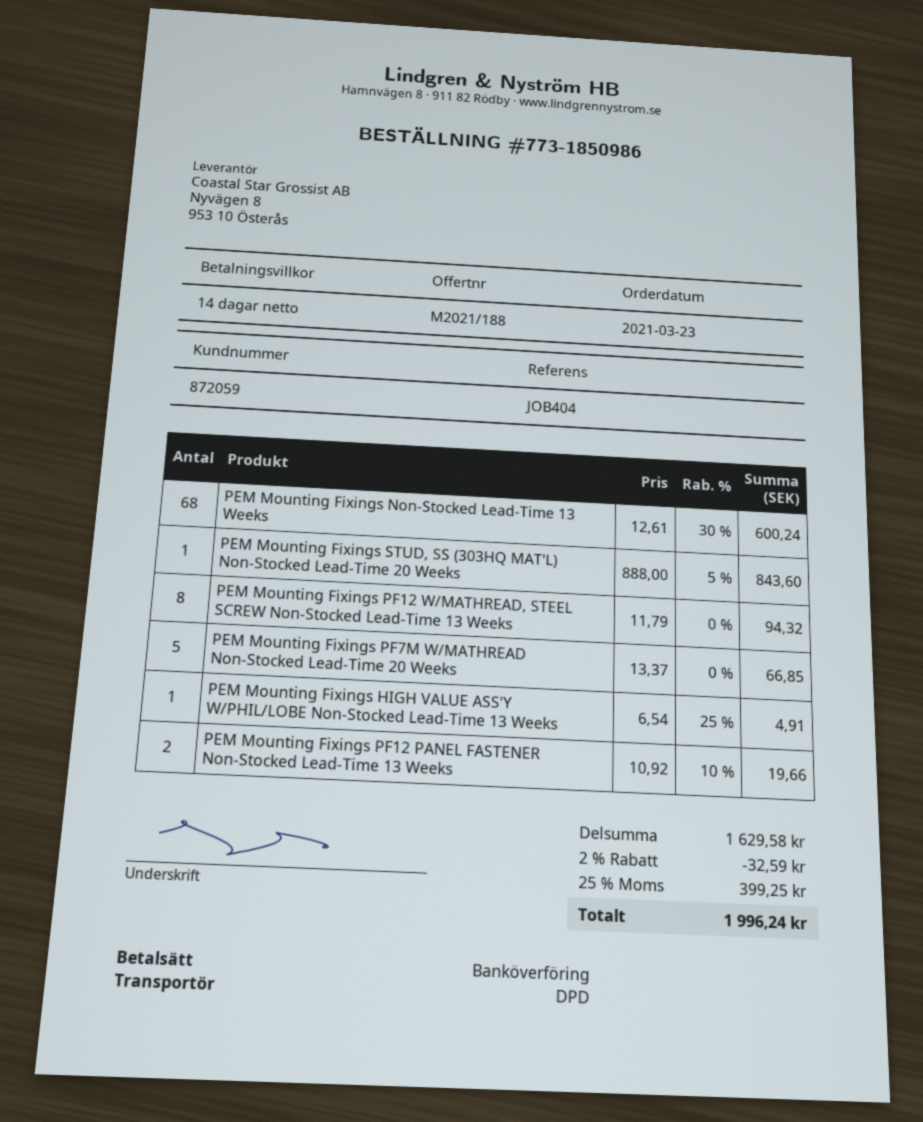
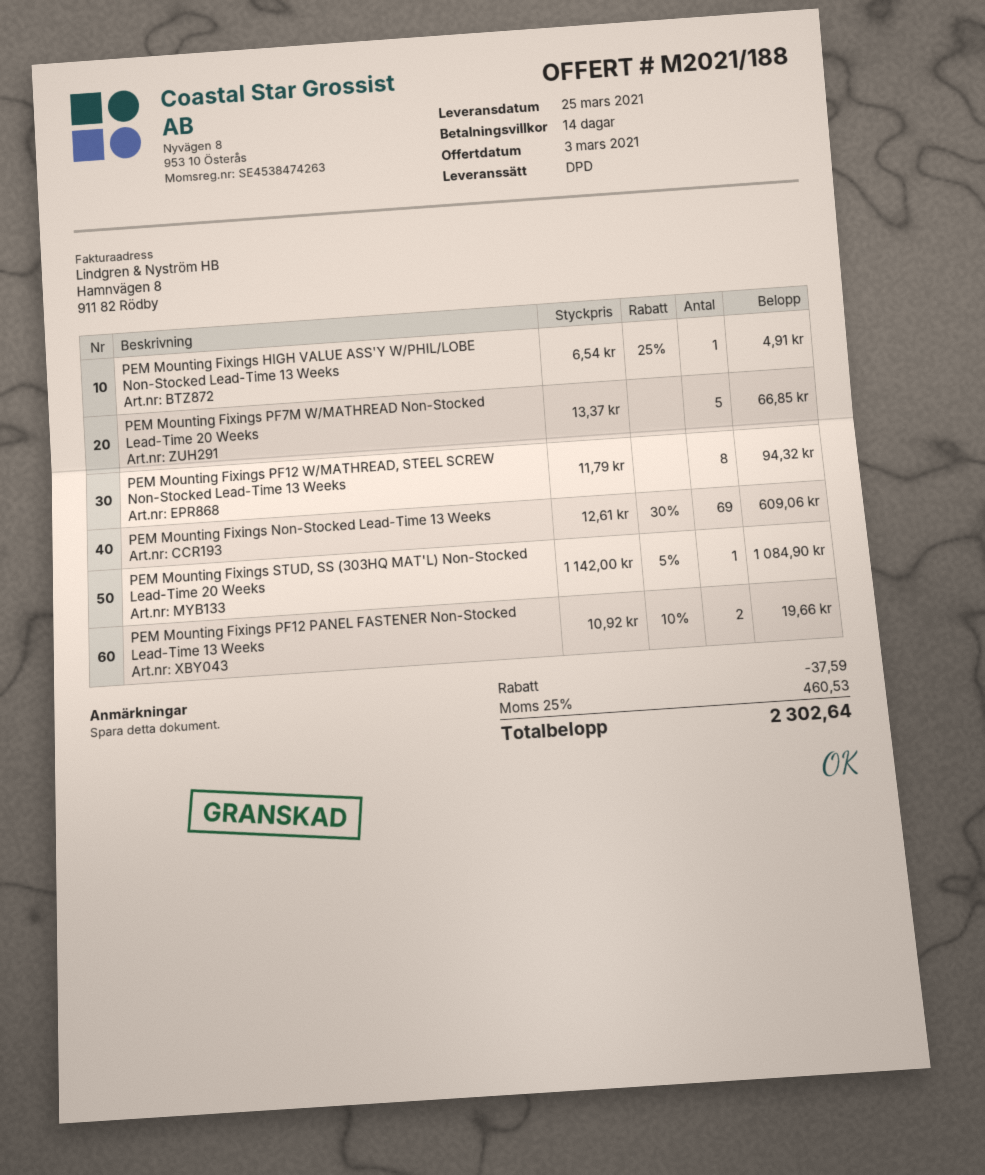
PEM Mounting Fixings Non-Stocked Lead-Time 13 Weeks: 68 x 12.61 - 30% = 600.24 -> 69 x 12.61 - 30% = 609.06
PEM Mounting Fixings STUD, SS (303HQ MAT'L) Non-Stocked Lead-Time 20 Weeks: 1 x 888.00 - 5% = 843.60 -> 1 x 1142.00 - 5% = 1084.90
discount: 32.59 -> 37.59
tax: 25% = 399.25 -> 25% = 460.53
total: 1996.24 -> 2302.64

